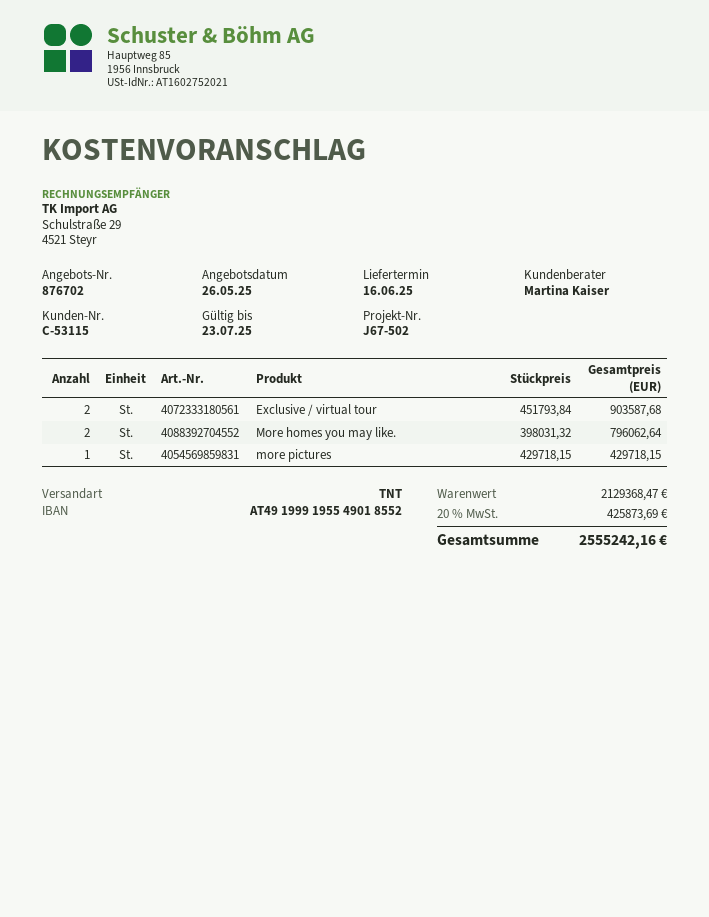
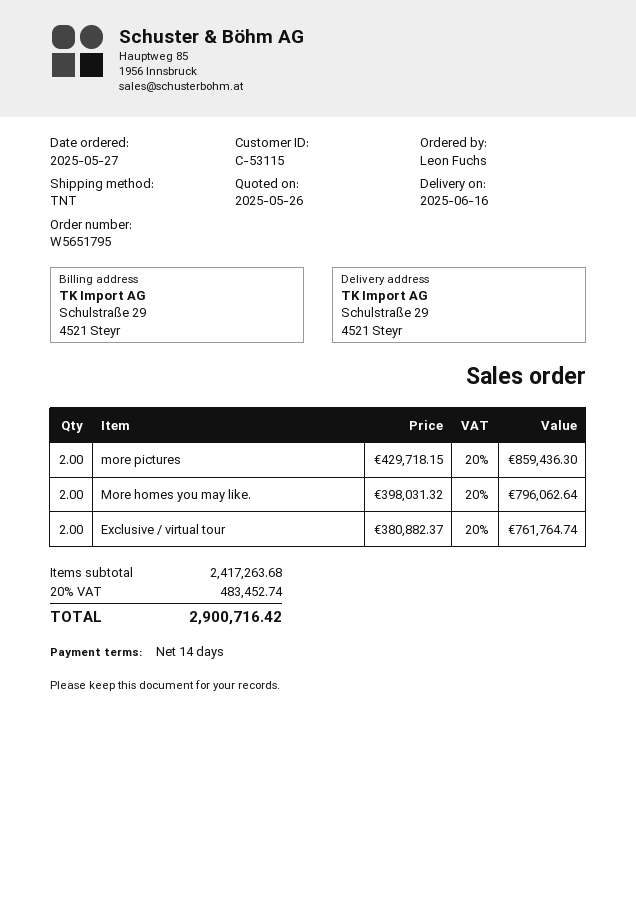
Exclusive / virtual tour: 2 x 451793.84 = 903587.68 -> 2 x 380882.37 = 761764.74
more pictures: 1 x 429718.15 = 429718.15 -> 2 x 429718.15 = 859436.30
subtotal: 2129368.47 -> 2417263.68
tax: 20% = 425873.69 -> 20% = 483452.74
total: 2555242.16 -> 2900716.42

